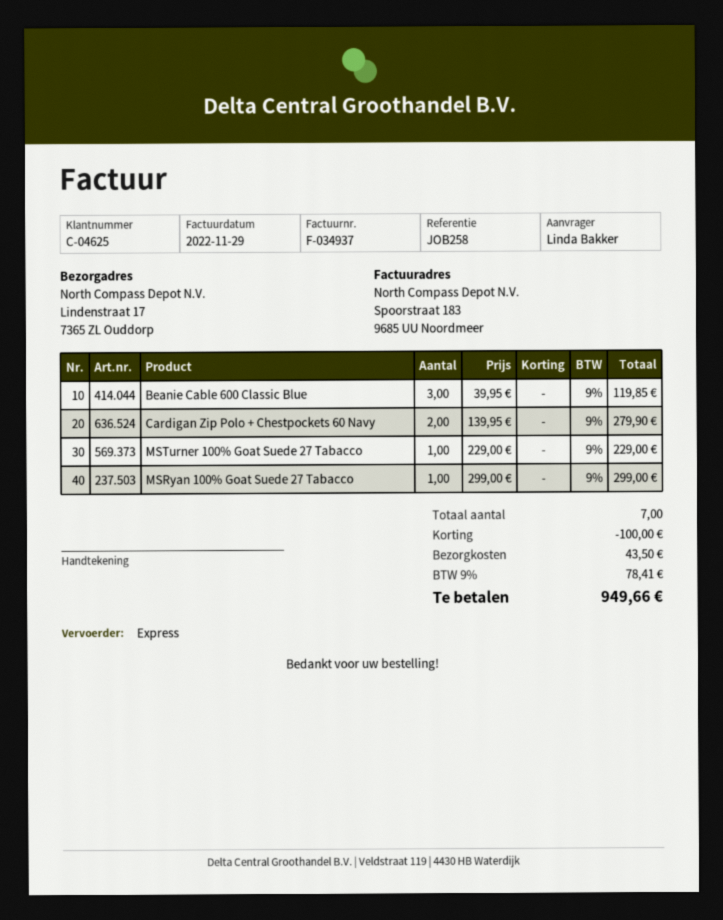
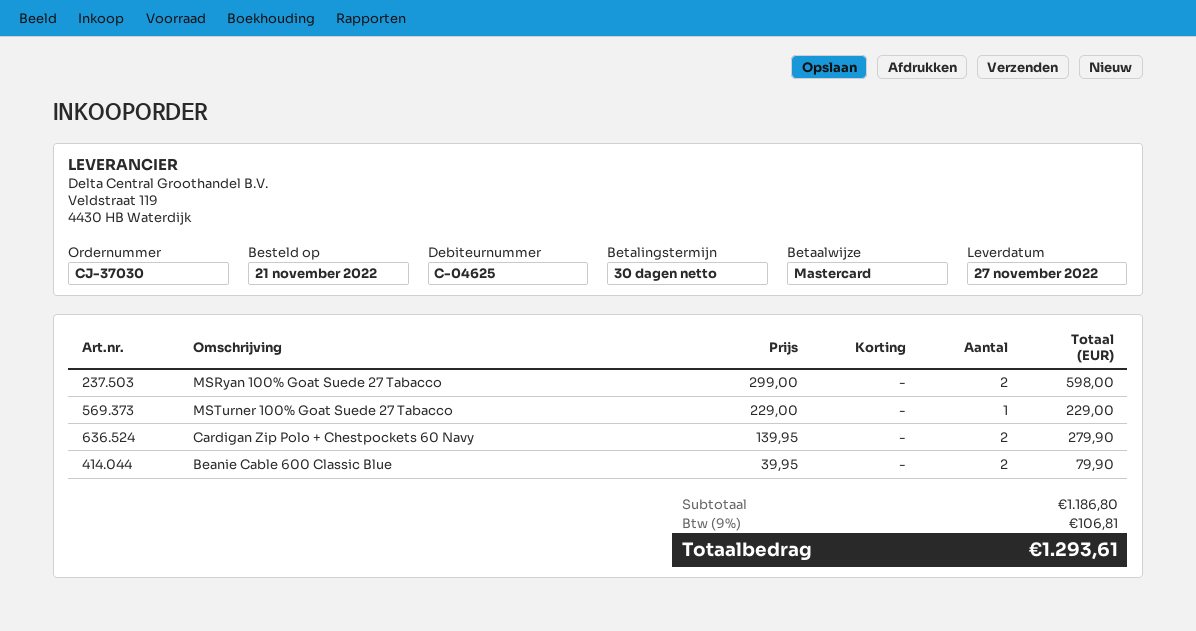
Beanie Cable 600 Classic Blue: 3 x 39.95 = 119.85 -> 2 x 39.95 = 79.90
MSRyan 100% Goat Suede 27 Tabacco: 1 x 299.00 = 299.00 -> 2 x 299.00 = 598.00
discount: 100.00 -> none
shipping: 43.50 -> none
tax: 9% = 78.41 -> 9% = 106.81
total: 949.66 -> 1293.61

